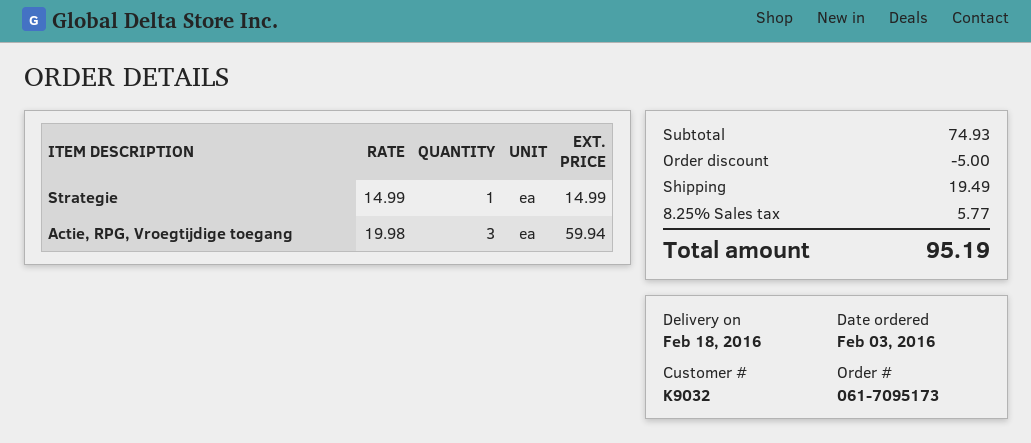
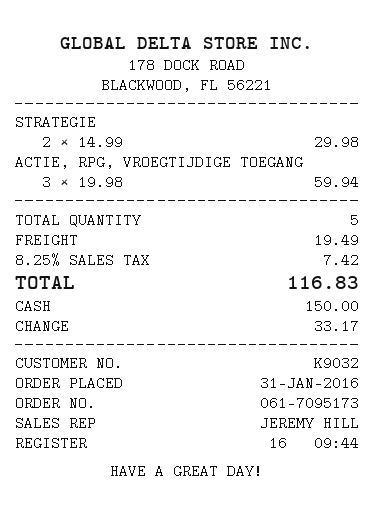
order date: 2016-02-03 -> 2016-01-31
Strategie: 1 x 14.99 = 14.99 -> 2 x 14.99 = 29.98
discount: 5.00 -> none
tax: 8.25% = 5.77 -> 8.25% = 7.42
total: 95.19 -> 116.83

